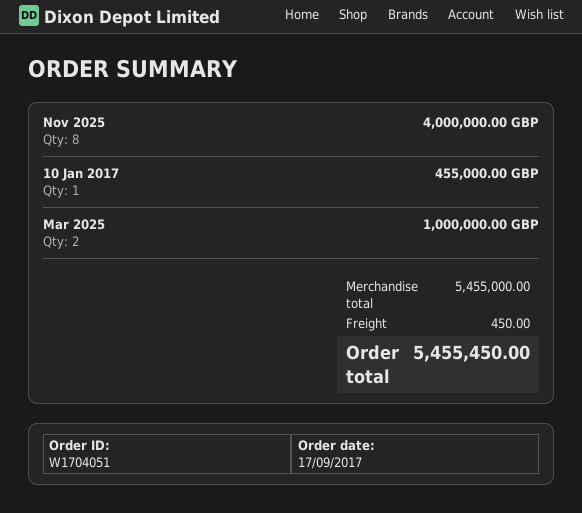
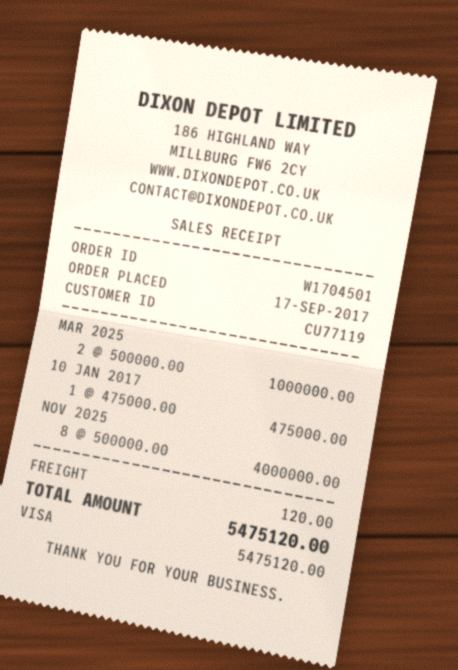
order number: W1704051 -> W1704501
10 Jan 2017: 1 for 455000.00 -> 1 for 475000.00
shipping: 450.00 -> 120.00
total: 5455450.00 -> 5475120.00

